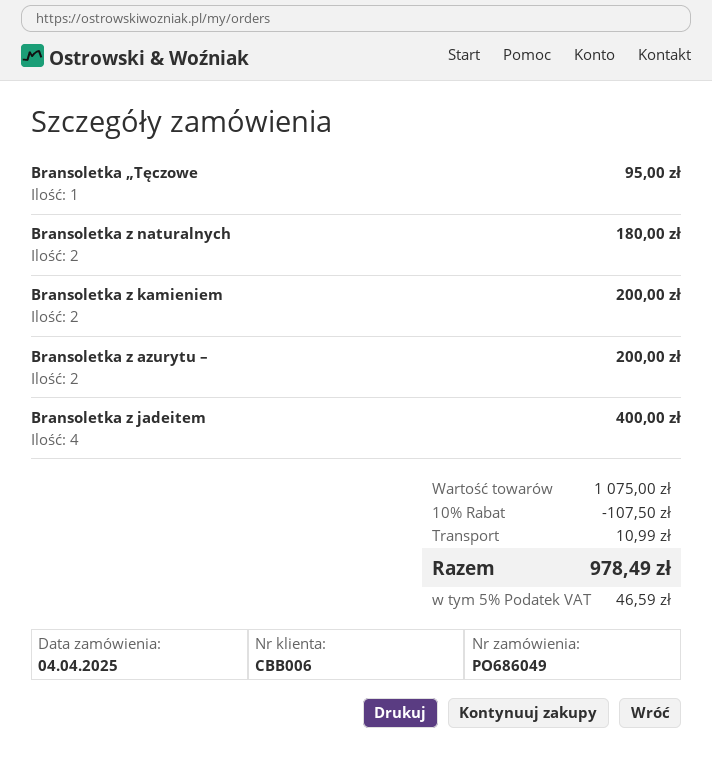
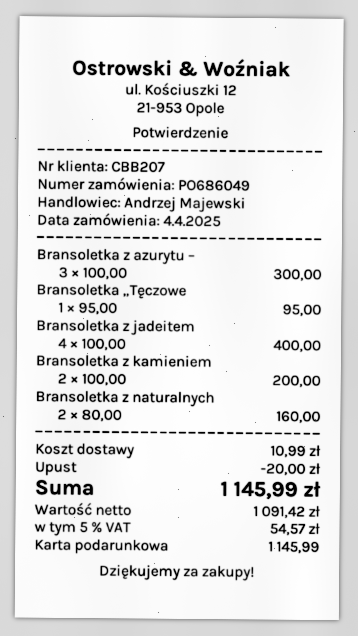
customer number: CBB006 -> CBB207
Bransoletka z naturalnych: 2 for 180.00 -> 2 for 160.00
Bransoletka z azurytu –: 2 for 200.00 -> 3 for 300.00
discount: 107.50 -> 20.00
tax: 5% = 46.59 -> 5% = 54.57
total: 978.49 -> 1145.99

